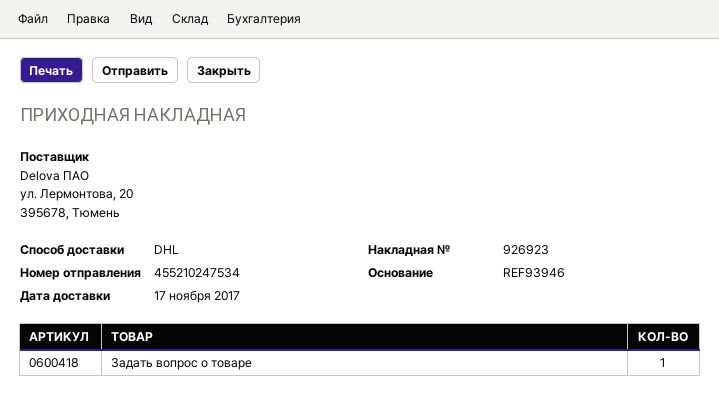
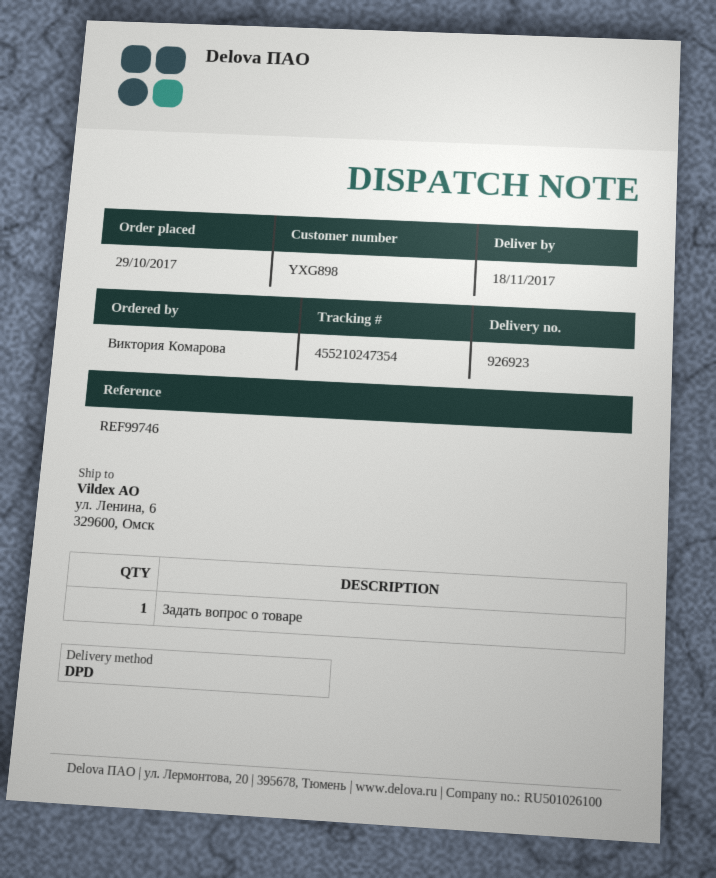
delivery date: 2017-11-17 -> 2017-11-18
reference: REF93946 -> REF99746
shipping method: DHL -> DPD
tracking number: 455210247534 -> 455210247354

